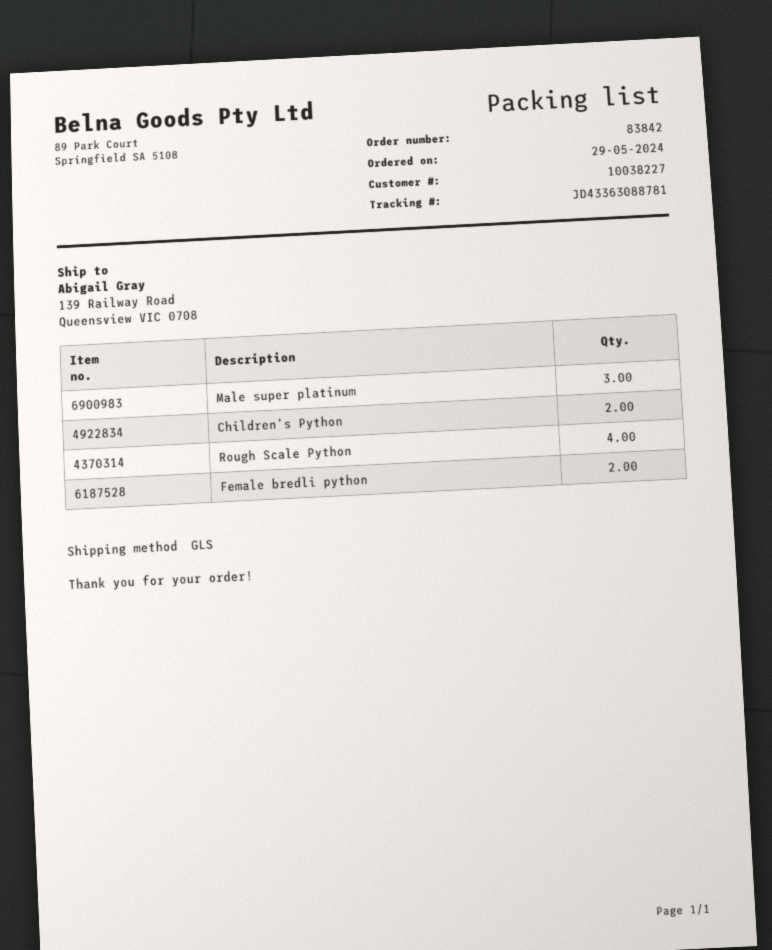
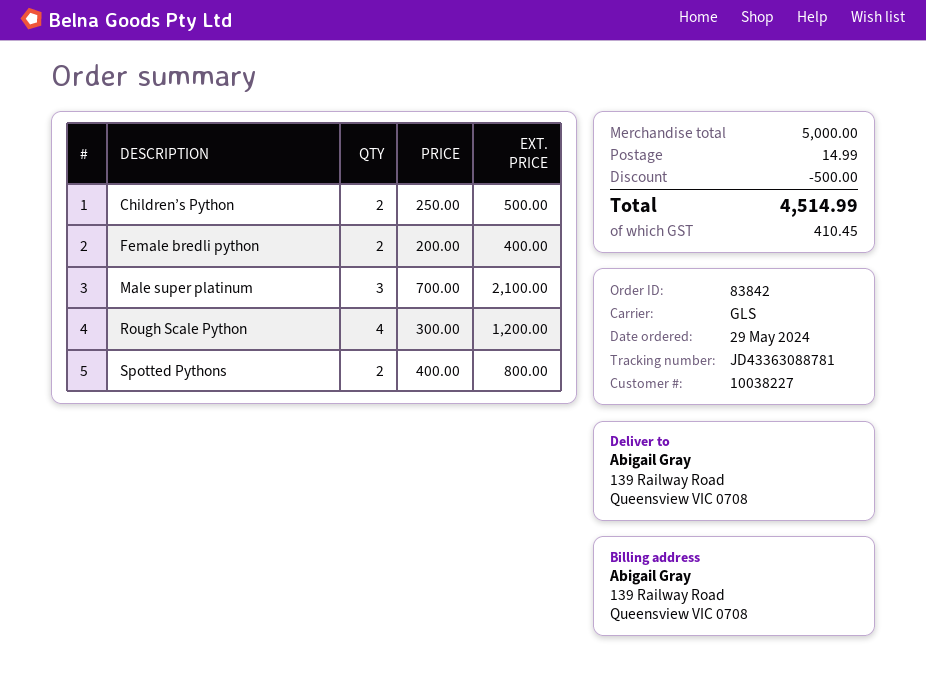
Spotted Pythons: none -> 2

